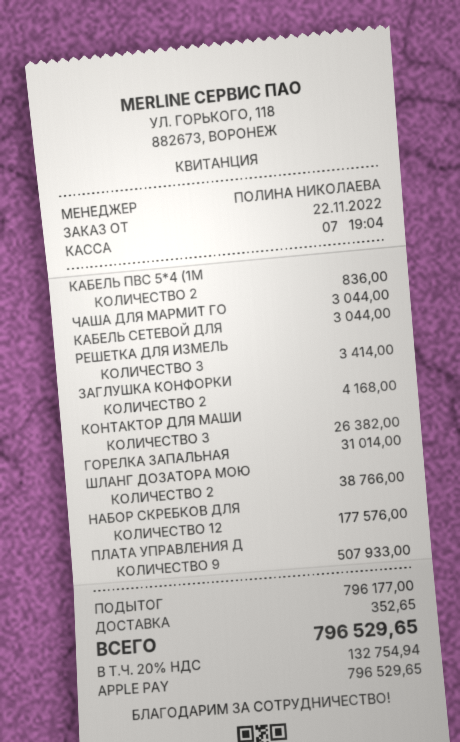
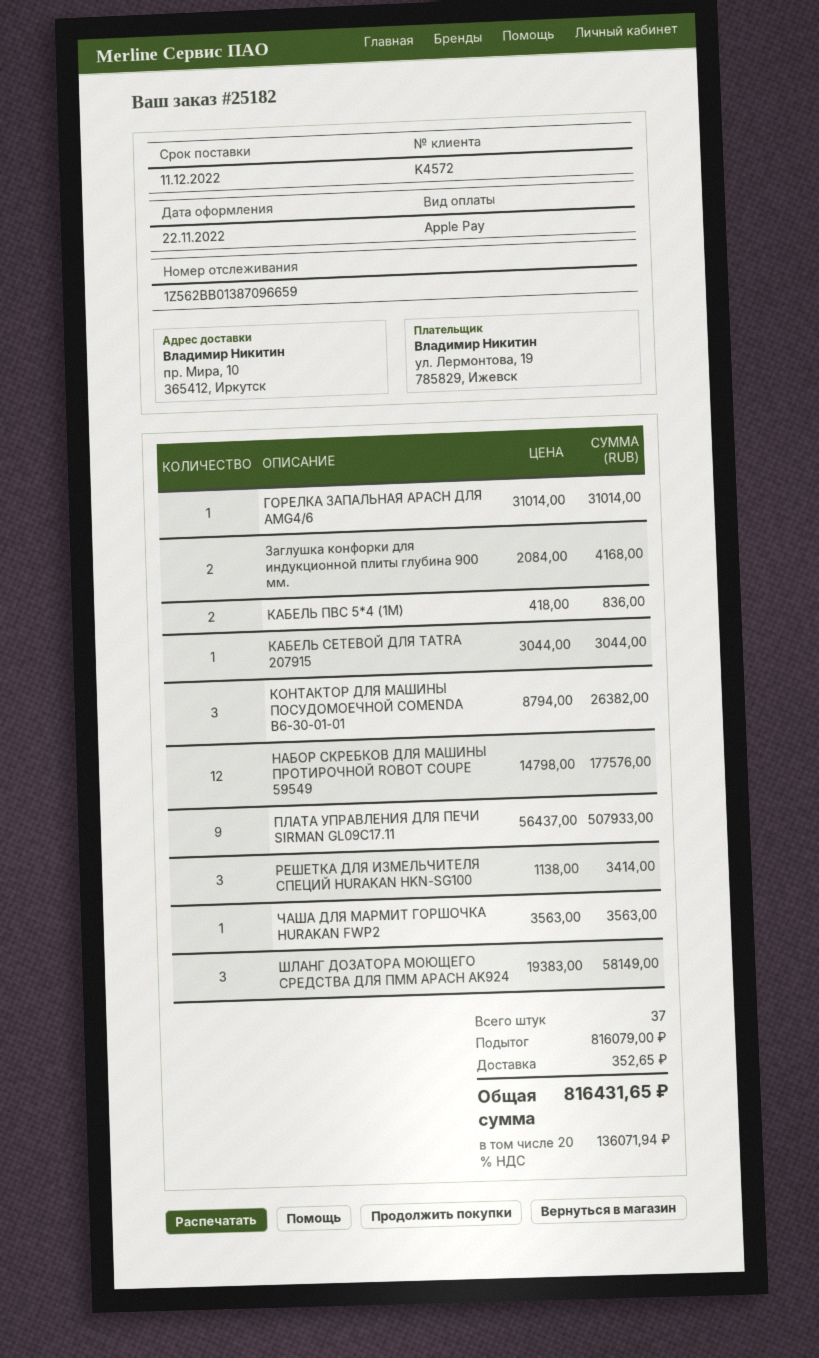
ЧАША ДЛЯ МАРМИТ ГО: 1 for 3044.00 -> 1 for 3563.00
ШЛАНГ ДОЗАТОРА МОЮ: 2 for 38766.00 -> 3 for 58149.00
subtotal: 796177.00 -> 816079.00
tax: 20% = 132754.94 -> 20% = 136071.94
total: 796529.65 -> 816431.65

